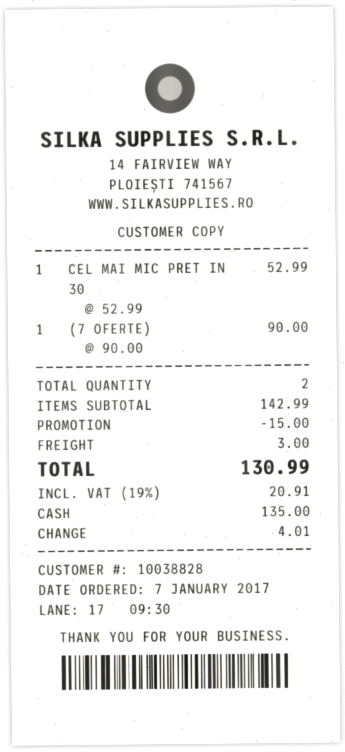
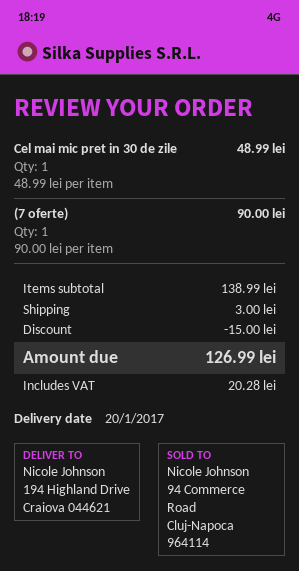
CEL MAI MIC PRET IN 30: 1 x 52.99 = 52.99 -> 1 x 48.99 = 48.99
subtotal: 142.99 -> 138.99
tax: 20.91 -> 20.28
total: 130.99 -> 126.99

